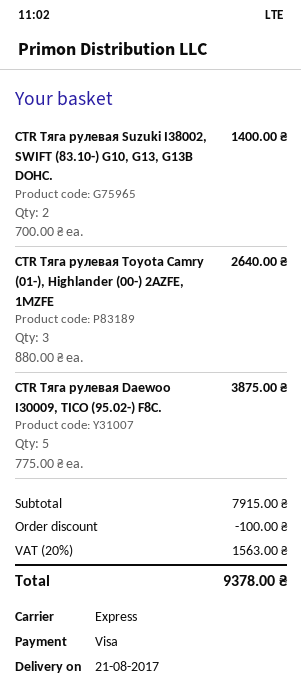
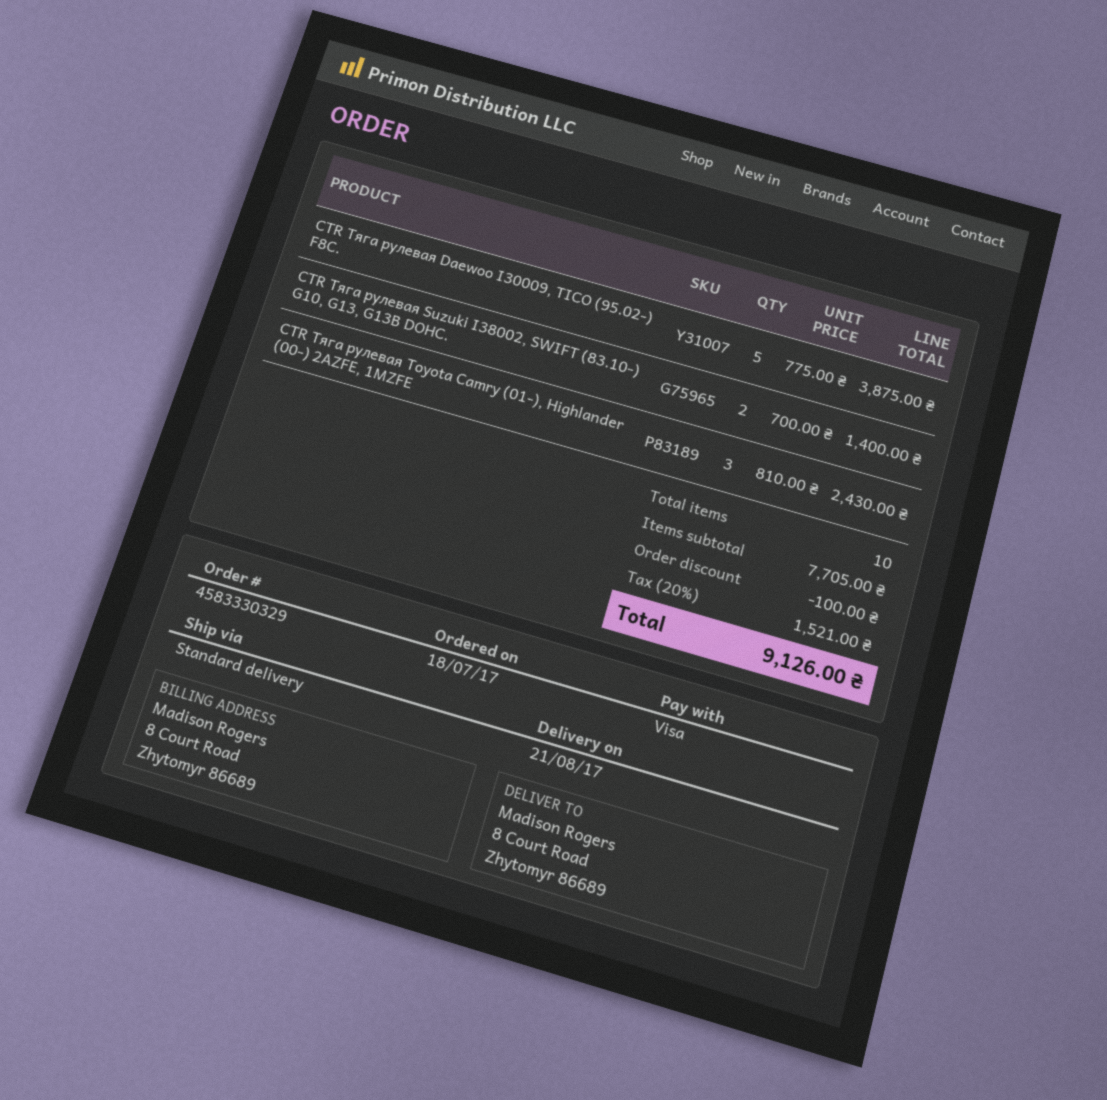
shipping method: express -> standard
CTR Тяга рулевая Toyota Camry (01-), Highlander (00-) 2AZFE, 1MZFE: 3 x 880.00 = 2640.00 -> 3 x 810.00 = 2430.00
subtotal: 7915.00 -> 7705.00
tax: 20% = 1563.00 -> 20% = 1521.00
total: 9378.00 -> 9126.00

